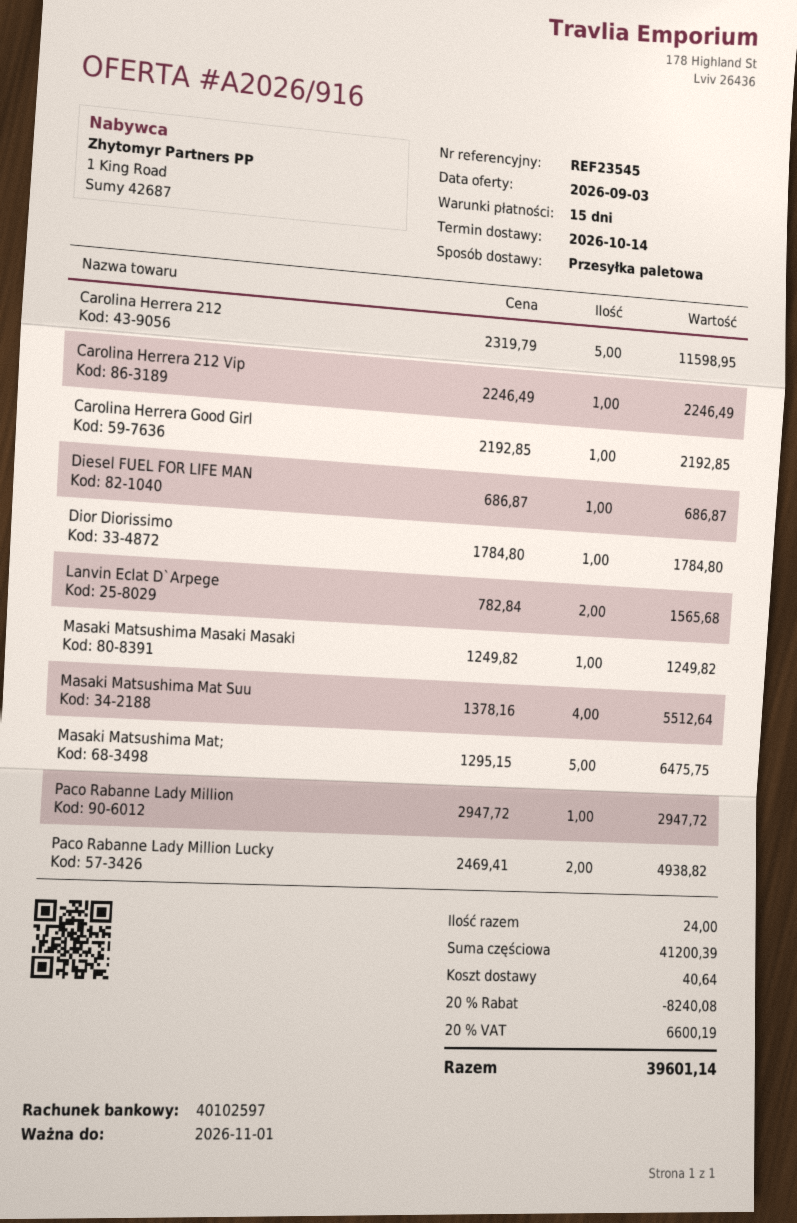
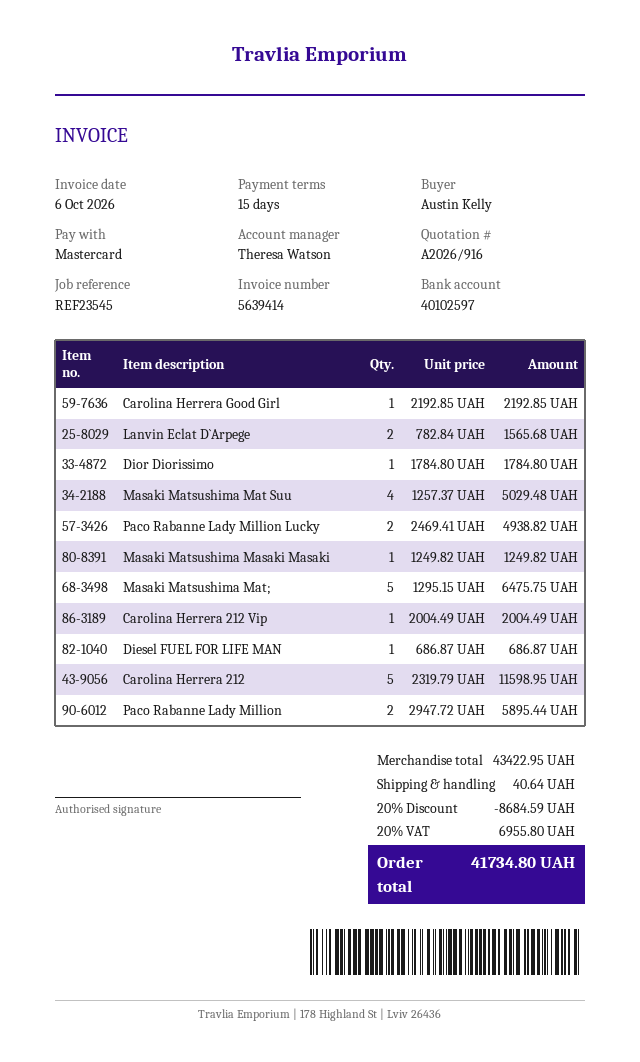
Carolina Herrera 212 Vip: 1 x 2246.49 = 2246.49 -> 1 x 2004.49 = 2004.49
Masaki Matsushima Mat Suu: 4 x 1378.16 = 5512.64 -> 4 x 1257.37 = 5029.48
Paco Rabanne Lady Million: 1 x 2947.72 = 2947.72 -> 2 x 2947.72 = 5895.44
subtotal: 41200.39 -> 43422.95
discount: 20% = 8240.08 -> 20% = 8684.59
tax: 20% = 6600.19 -> 20% = 6955.80
total: 39601.14 -> 41734.80

